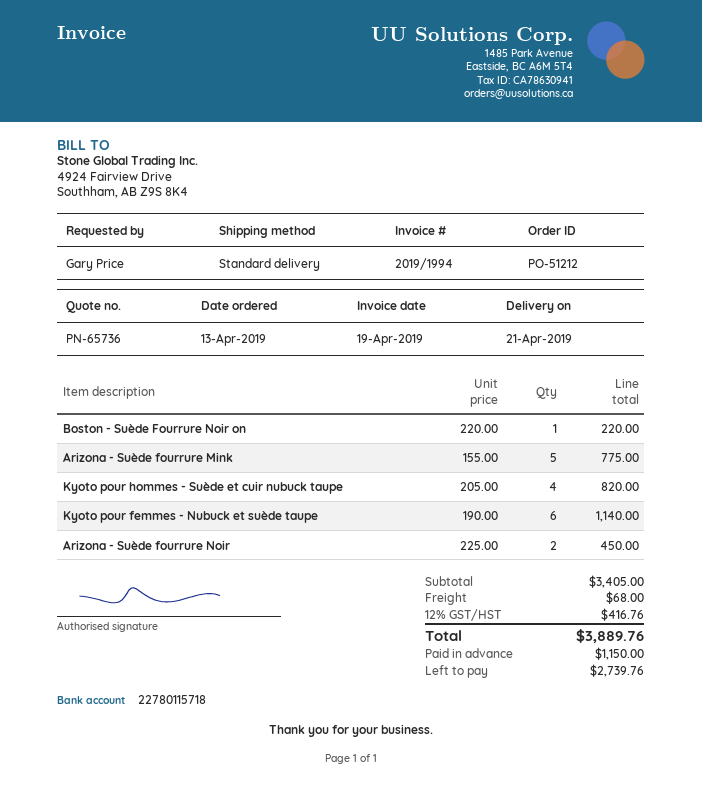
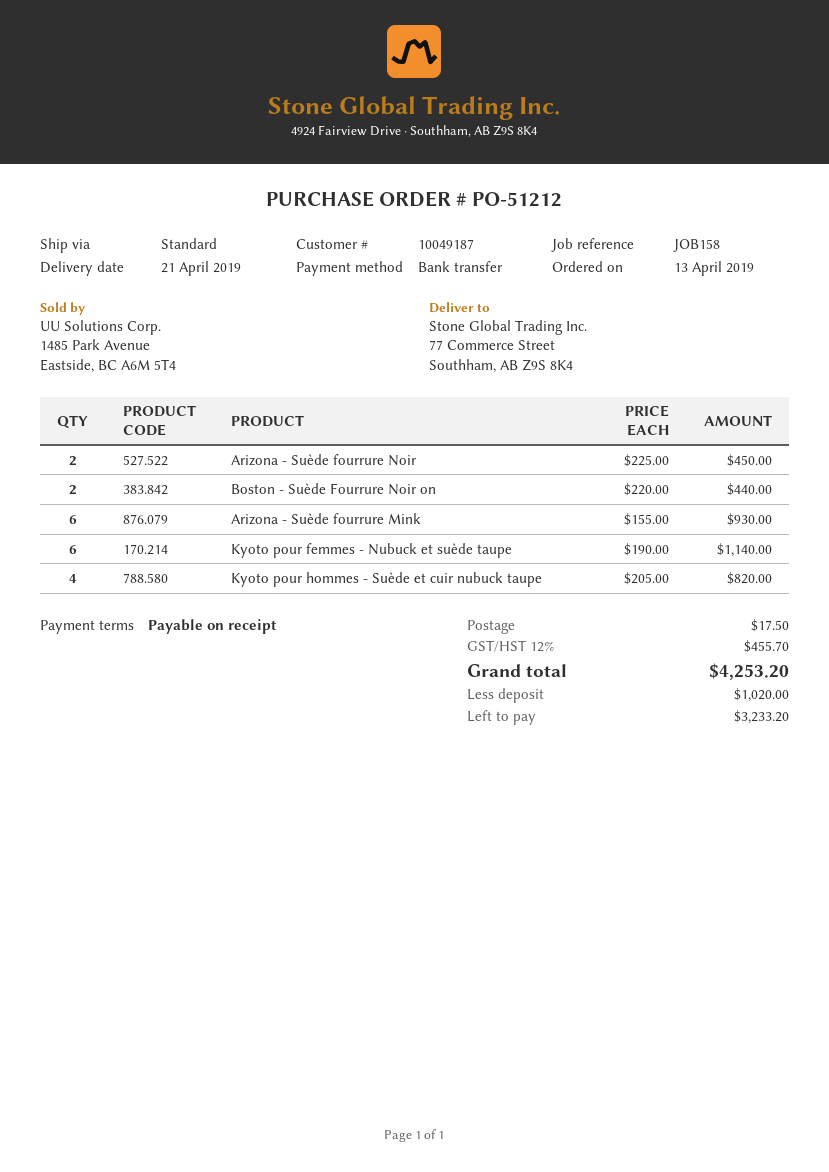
Boston - Suède Fourrure Noir on: 1 x 220.00 = 220.00 -> 2 x 220.00 = 440.00
Arizona - Suède fourrure Mink: 5 x 155.00 = 775.00 -> 6 x 155.00 = 930.00
shipping: 68.00 -> 17.50
tax: 12% = 416.76 -> 12% = 455.70
total: 3889.76 -> 4253.20
deposit: 1150.00 -> 1020.00
balance: 2739.76 -> 3233.20

